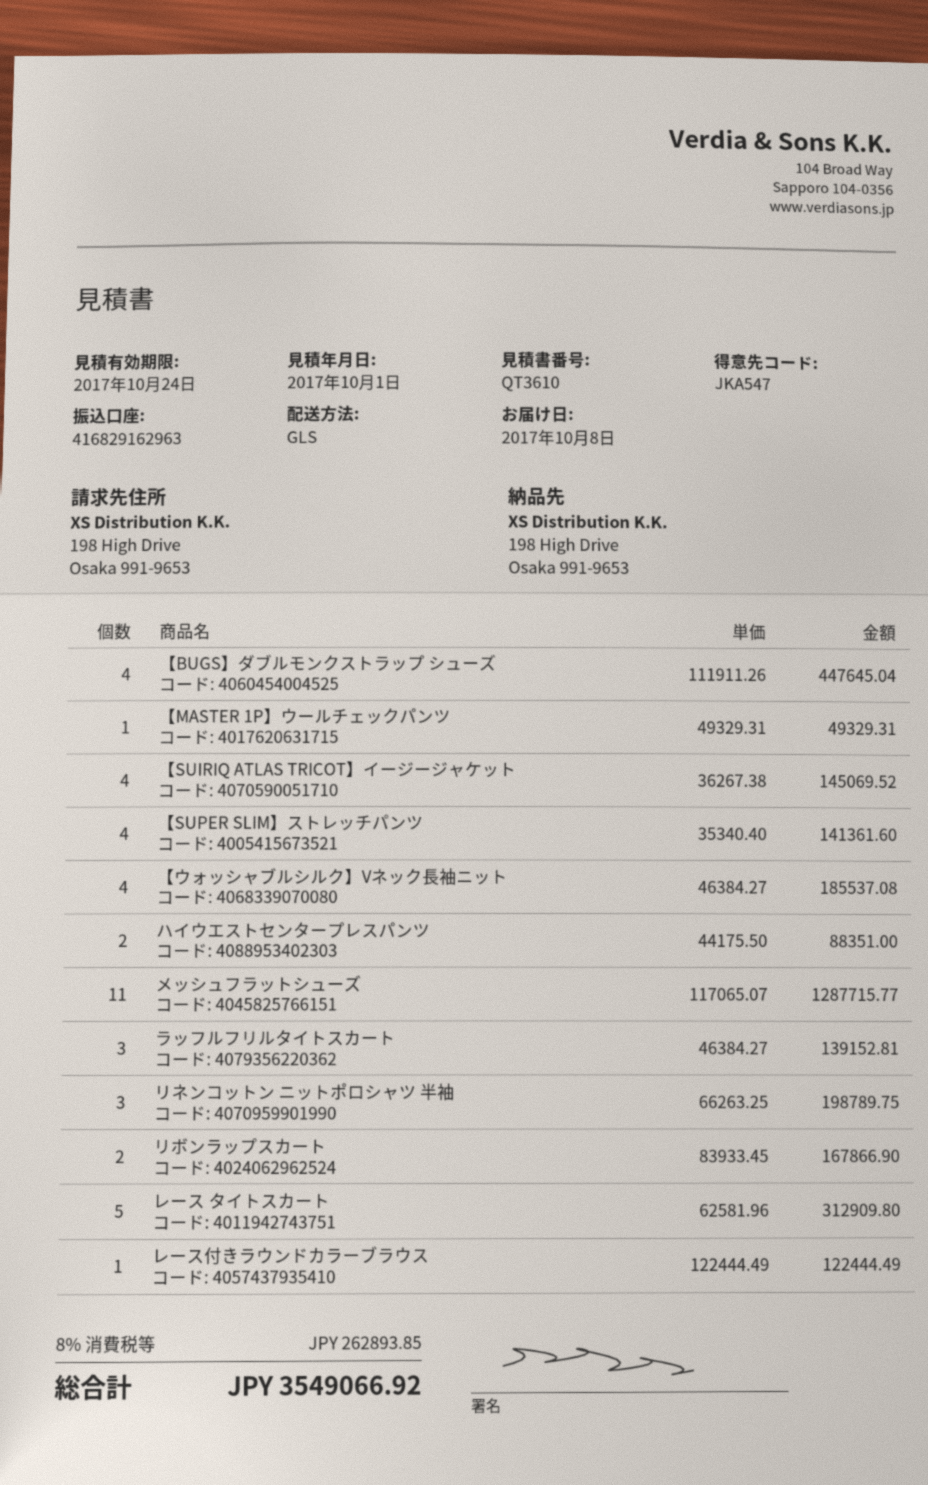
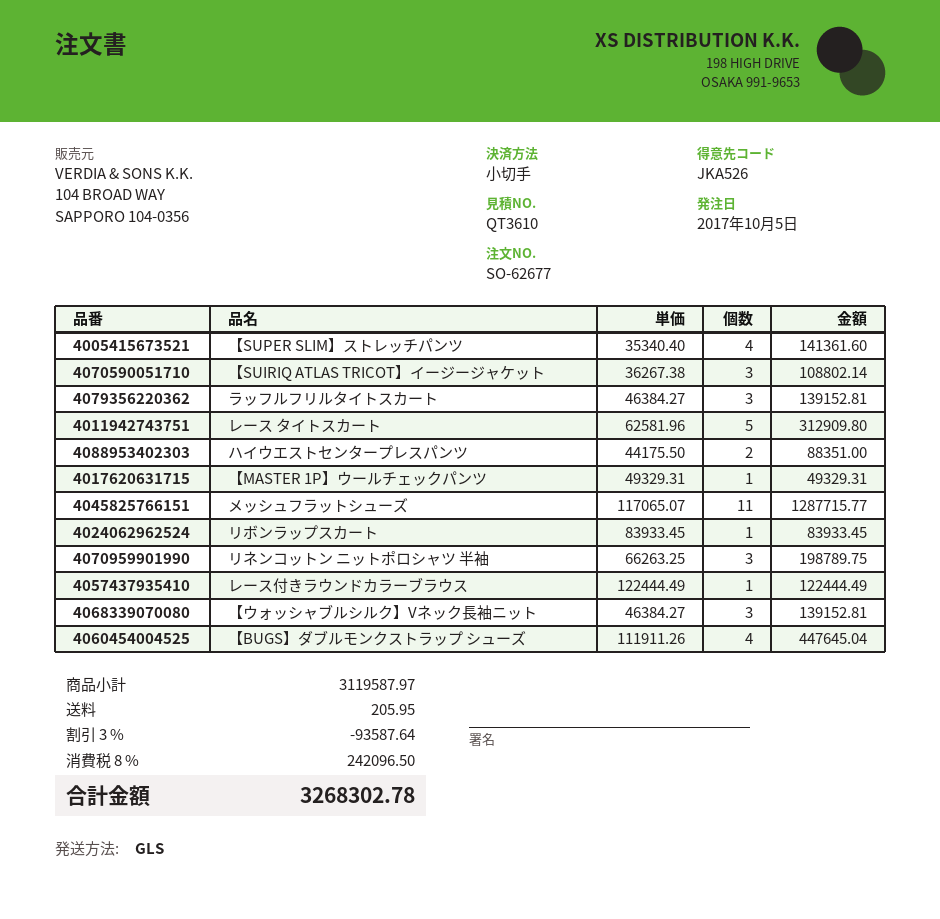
customer number: JKA547 -> JKA526
【SUIRIQ ATLAS TRICOT】イージージャケット: 4 x 36267.38 = 145069.52 -> 3 x 36267.38 = 108802.14
【ウォッシャブルシルク】Vネック長袖ニット: 4 x 46384.27 = 185537.08 -> 3 x 46384.27 = 139152.81
リボンラップスカート: 2 x 83933.45 = 167866.90 -> 1 x 83933.45 = 83933.45
discount: none -> 3% = 93587.64
shipping: none -> 205.95
tax: 8% = 262893.85 -> 8% = 242096.50
total: 3549066.92 -> 3268302.78

